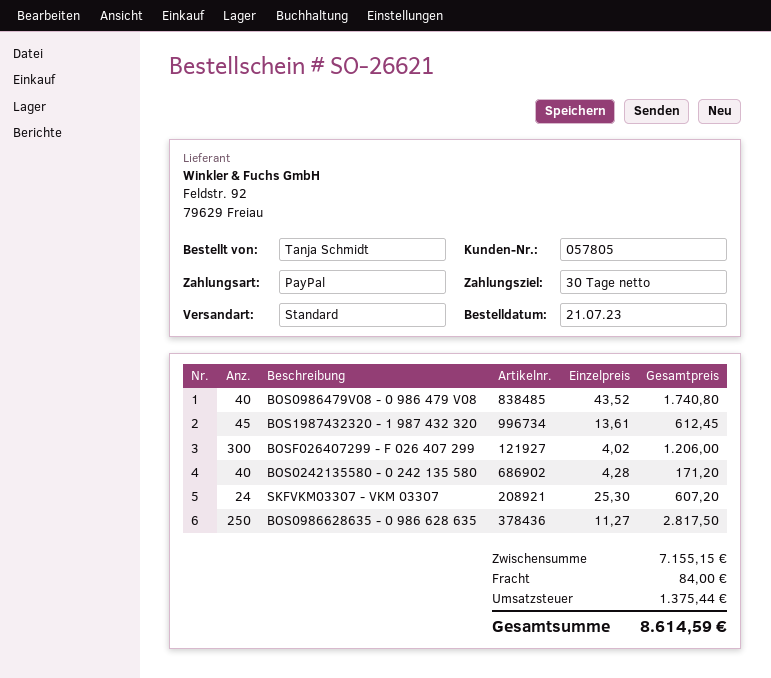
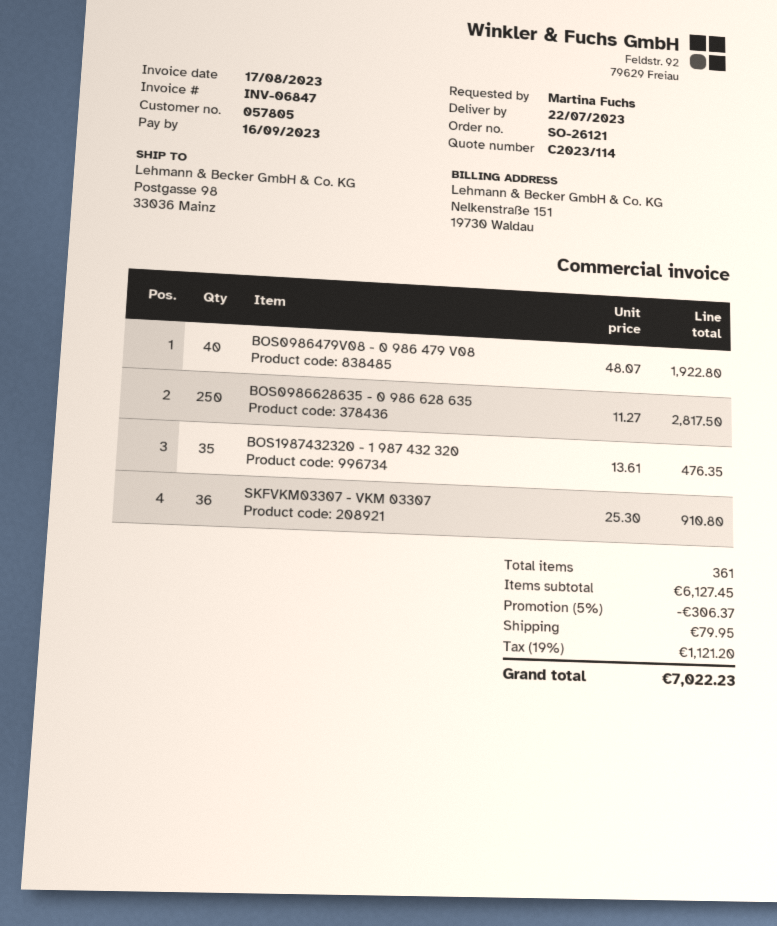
order number: SO-26621 -> SO-26121
ordered by: Tanja Schmidt -> Martina Fuchs
BOS0986479V08 - 0 986 479 V08: 40 x 43.52 = 1740.80 -> 40 x 48.07 = 1922.80
BOS1987432320 - 1 987 432 320: 45 x 13.61 = 612.45 -> 35 x 13.61 = 476.35
BOSF026407299 - F 026 407 299: 300 x 4.02 = 1206.00 -> none
BOS0242135580 - 0 242 135 580: 40 x 4.28 = 171.20 -> none
SKFVKM03307 - VKM 03307: 24 x 25.30 = 607.20 -> 36 x 25.30 = 910.80
subtotal: 7155.15 -> 6127.45
discount: none -> 5% = 306.37
shipping: 84.00 -> 79.95
tax: 1375.44 -> 1121.20
total: 8614.59 -> 7022.23

